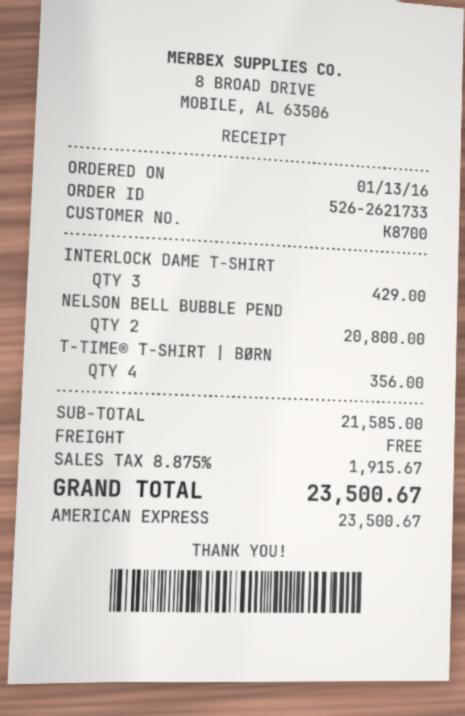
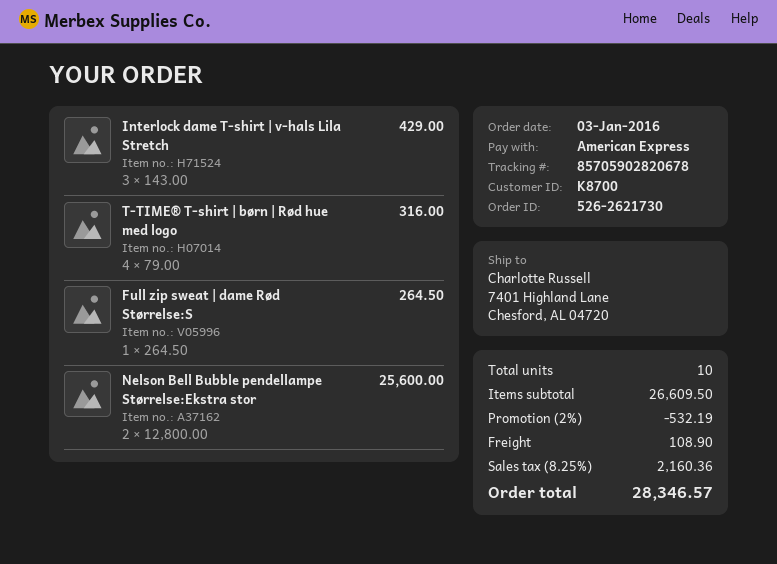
order number: 526-2621733 -> 526-2621730
order date: 2016-01-13 -> 2016-01-03
NELSON BELL BUBBLE PEND: 2 for 20800.00 -> 2 for 25600.00
T-TIME® T-SHIRT | BØRN: 4 for 356.00 -> 4 for 316.00
Full zip sweat | dame Rød Størrelse:S: none -> 1 for 264.50
subtotal: 21585.00 -> 26609.50
discount: none -> 2% = 532.19
shipping: 0.00 -> 108.90
tax: 8.875% = 1915.67 -> 8.25% = 2160.36
total: 23500.67 -> 28346.57

